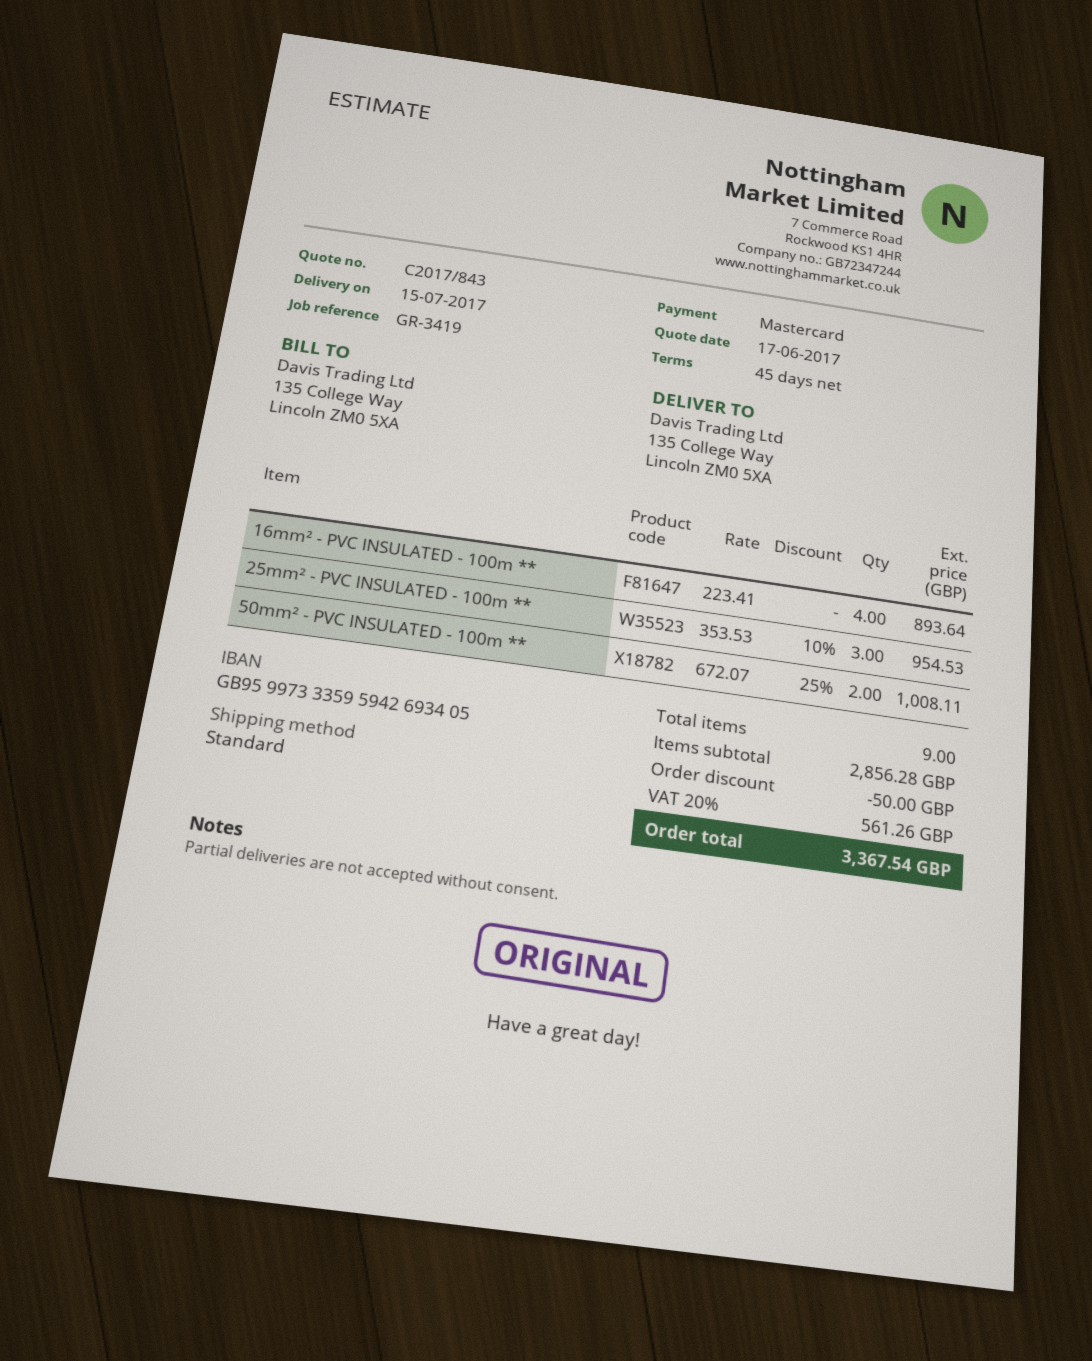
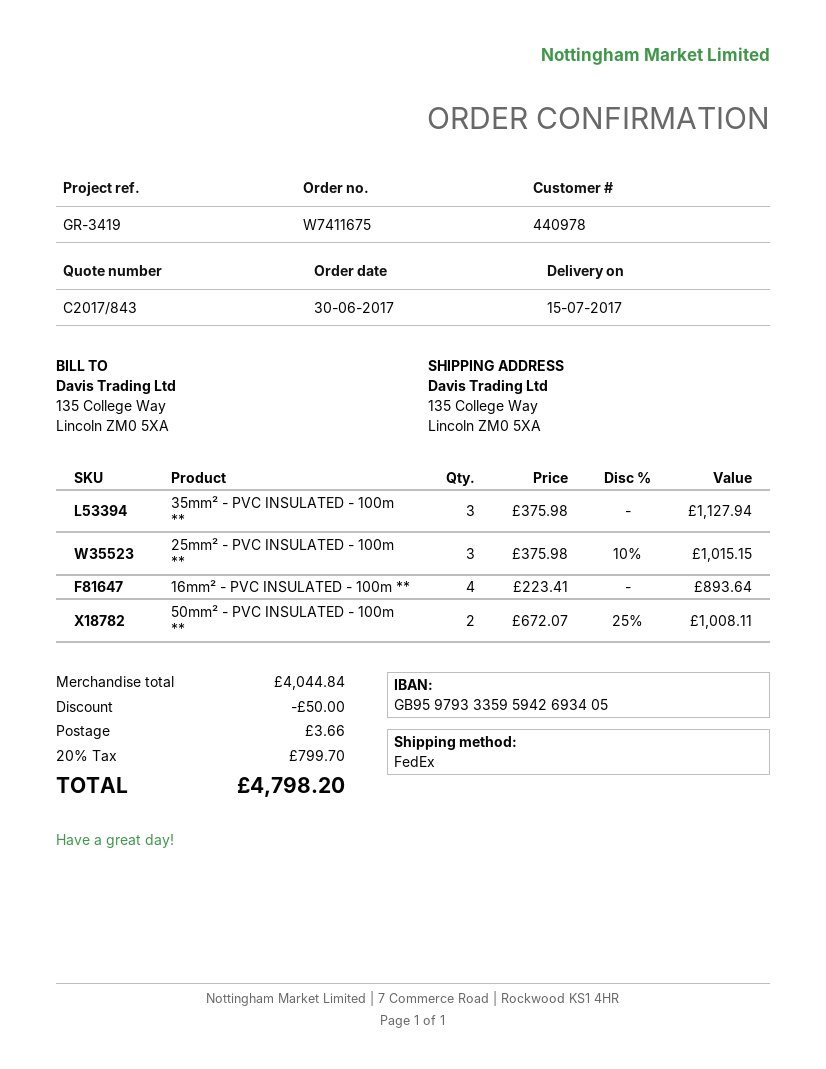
bank account: GB95997333595942693405 -> GB95979333595942693405
shipping method: standard -> FedEx
25mm² - PVC INSULATED - 100m **: 3 x 353.53 - 10% = 954.53 -> 3 x 375.98 - 10% = 1015.15
35mm² - PVC INSULATED - 100m **: none -> 3 x 375.98 = 1127.94
subtotal: 2856.28 -> 4044.84
shipping: none -> 3.66
tax: 20% = 561.26 -> 20% = 799.70
total: 3367.54 -> 4798.20

